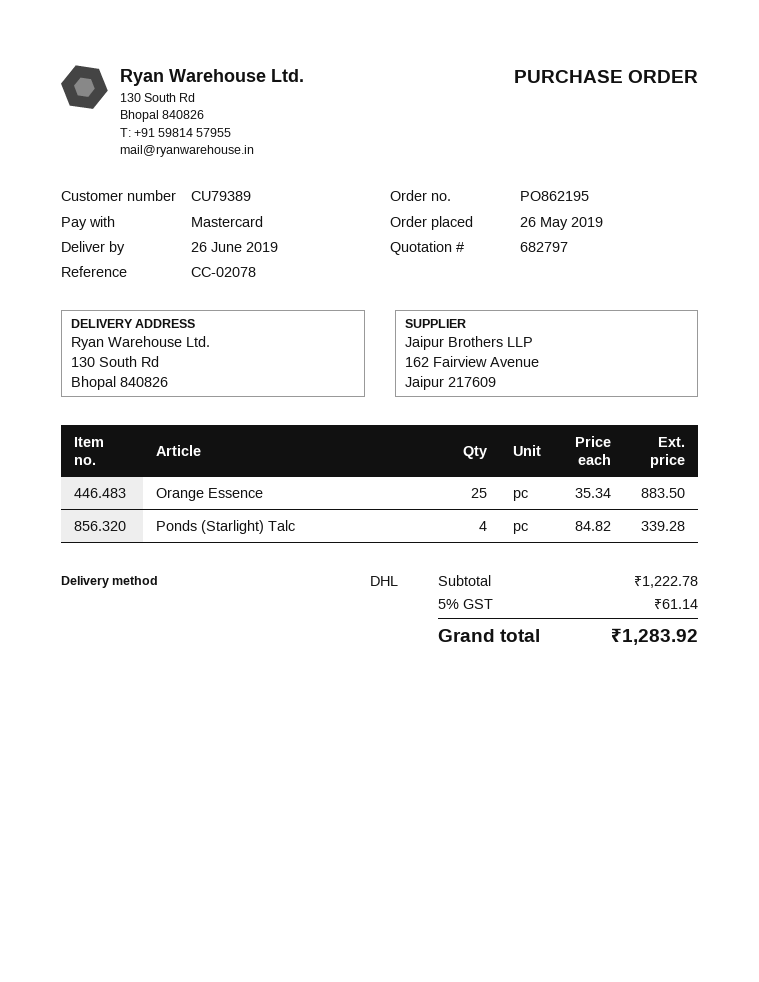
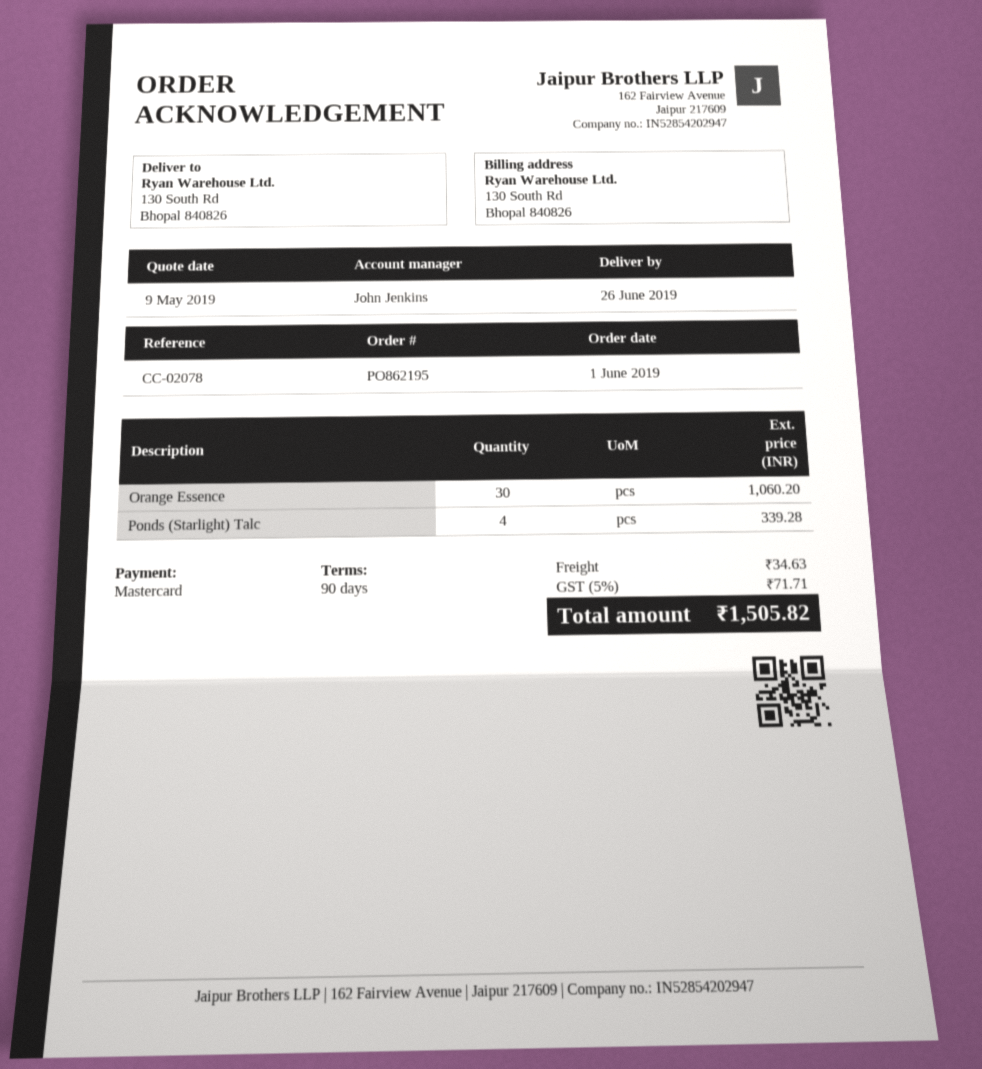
order date: 2019-05-26 -> 2019-06-01
Orange Essence: 25 for 883.50 -> 30 for 1060.20
shipping: none -> 34.63
tax: 5% = 61.14 -> 5% = 71.71
total: 1283.92 -> 1505.82

